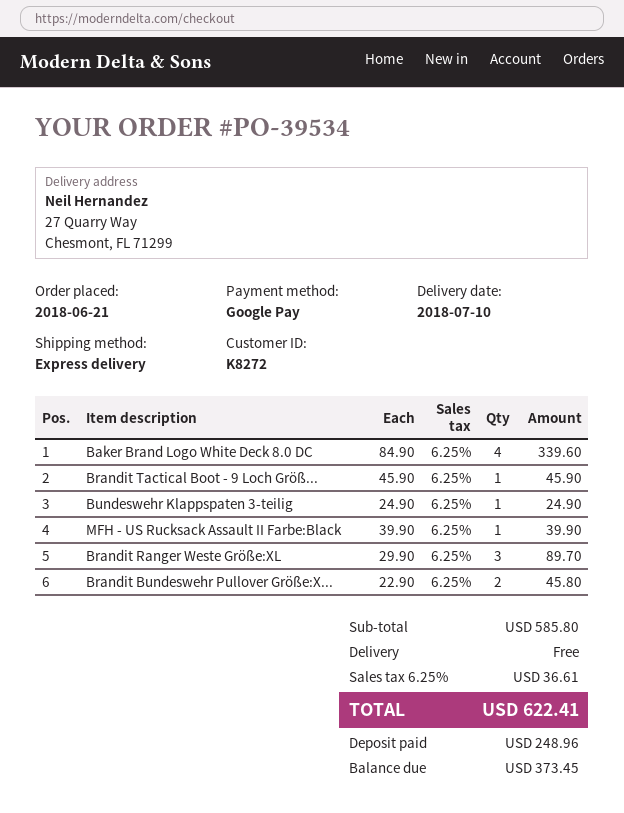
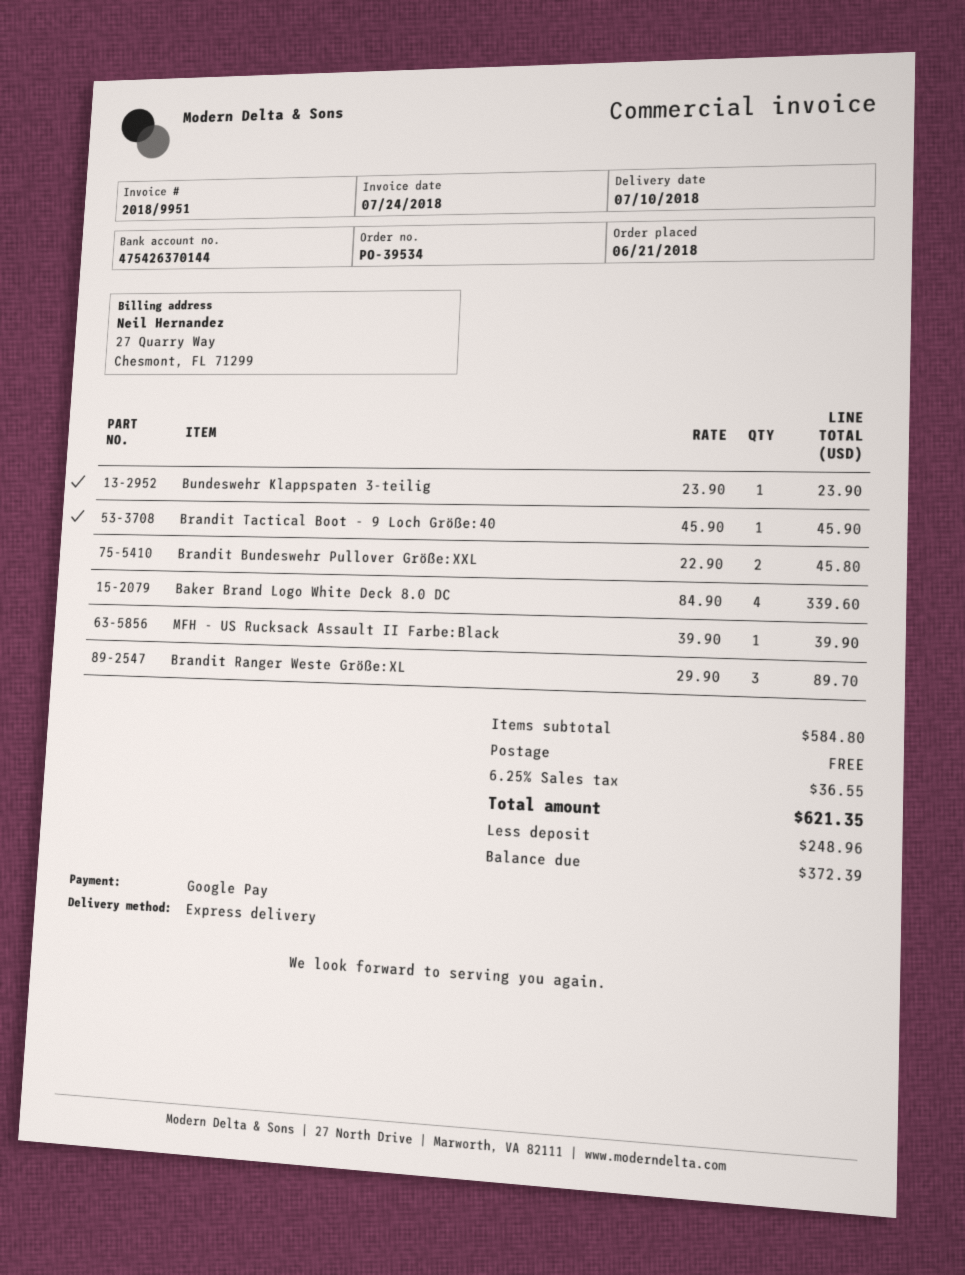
Bundeswehr Klappspaten 3-teilig: 1 x 24.90 = 24.90 -> 1 x 23.90 = 23.90
subtotal: 585.80 -> 584.80
tax: 6.25% = 36.61 -> 6.25% = 36.55
total: 622.41 -> 621.35
balance: 373.45 -> 372.39

